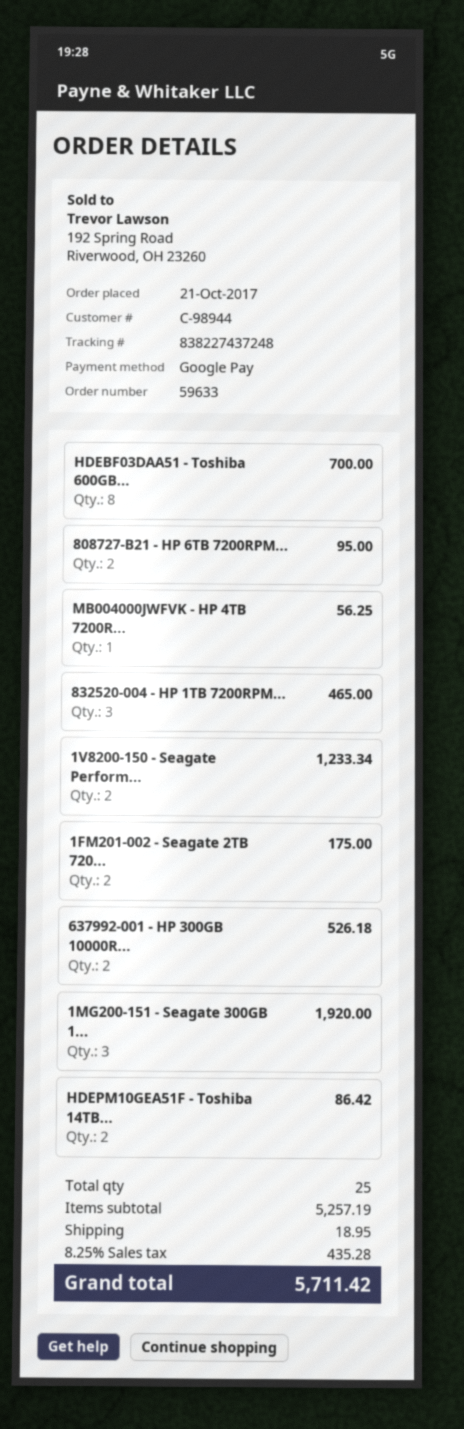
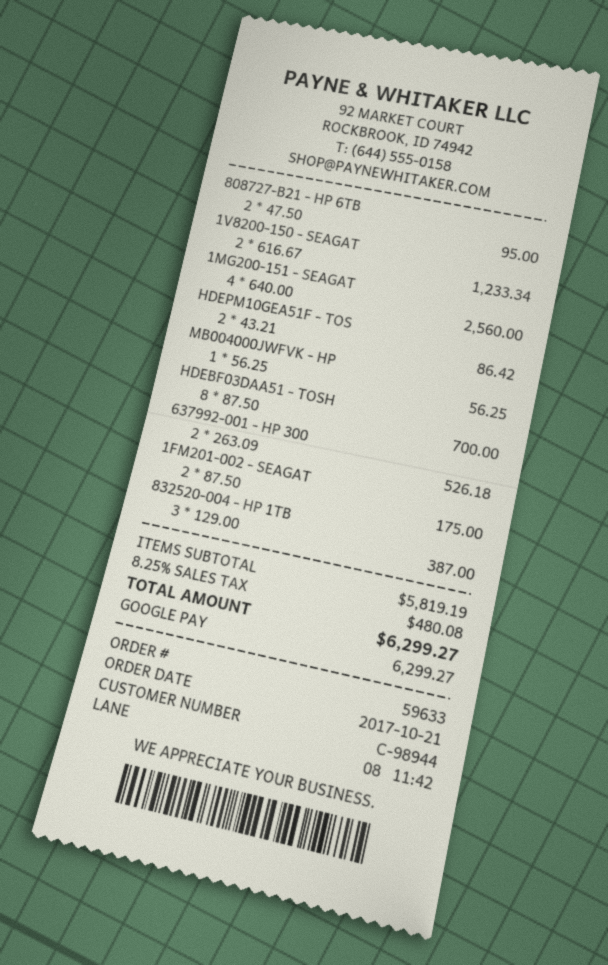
832520-004 - HP 1TB 7200RPM...: 3 for 465.00 -> 3 for 387.00
1MG200-151 - Seagate 300GB 1...: 3 for 1920.00 -> 4 for 2560.00
subtotal: 5257.19 -> 5819.19
shipping: 18.95 -> none
tax: 8.25% = 435.28 -> 8.25% = 480.08
total: 5711.42 -> 6299.27

